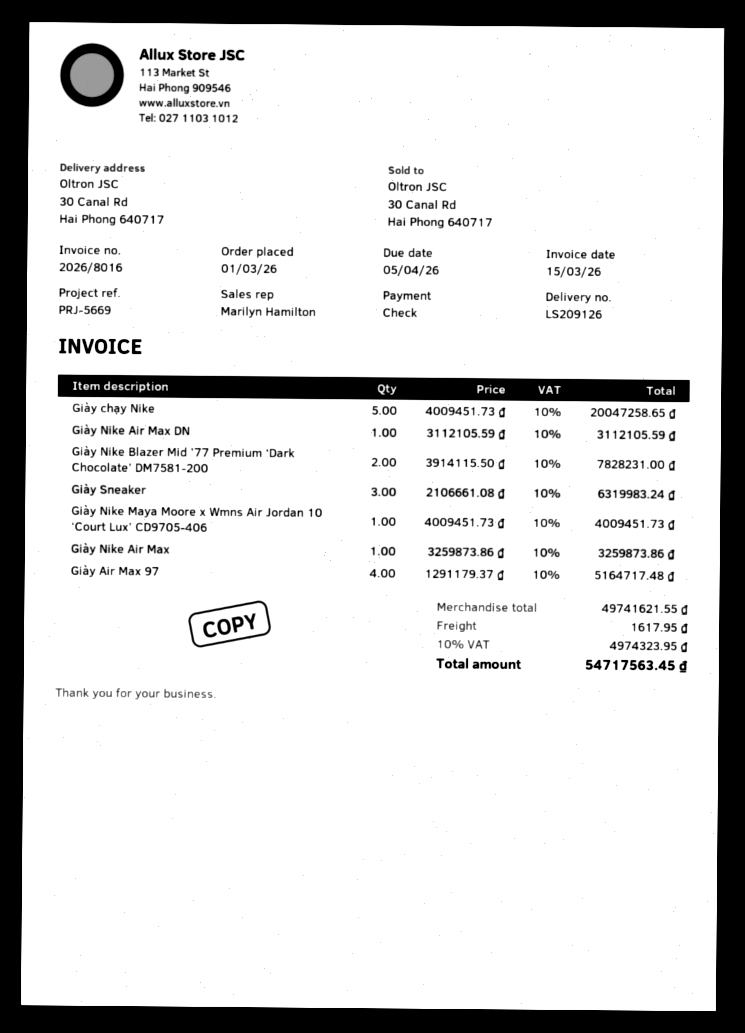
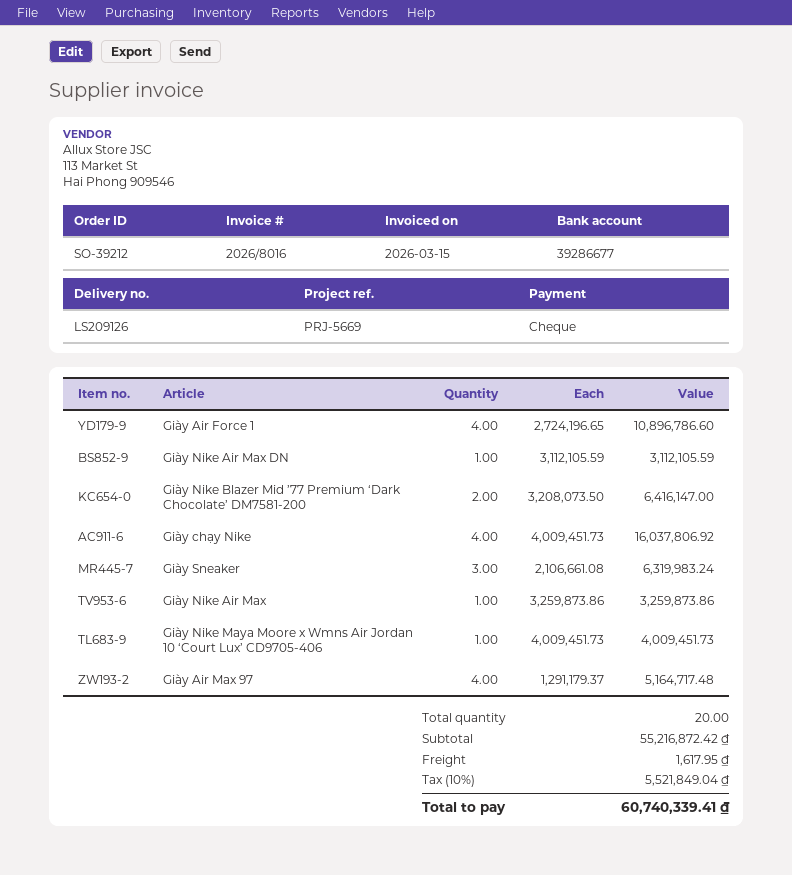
Giày chạy Nike: 5 x 4009451.73 = 20047258.65 -> 4 x 4009451.73 = 16037806.92
Giày Nike Blazer Mid ’77 Premium ‘Dark Chocolate’ DM7581-200: 2 x 3914115.50 = 7828231.00 -> 2 x 3208073.50 = 6416147.00
Giày Air Force 1: none -> 4 x 2724196.65 = 10896786.60
subtotal: 49741621.55 -> 55216872.42
tax: 10% = 4974323.95 -> 10% = 5521849.04
total: 54717563.45 -> 60740339.41

